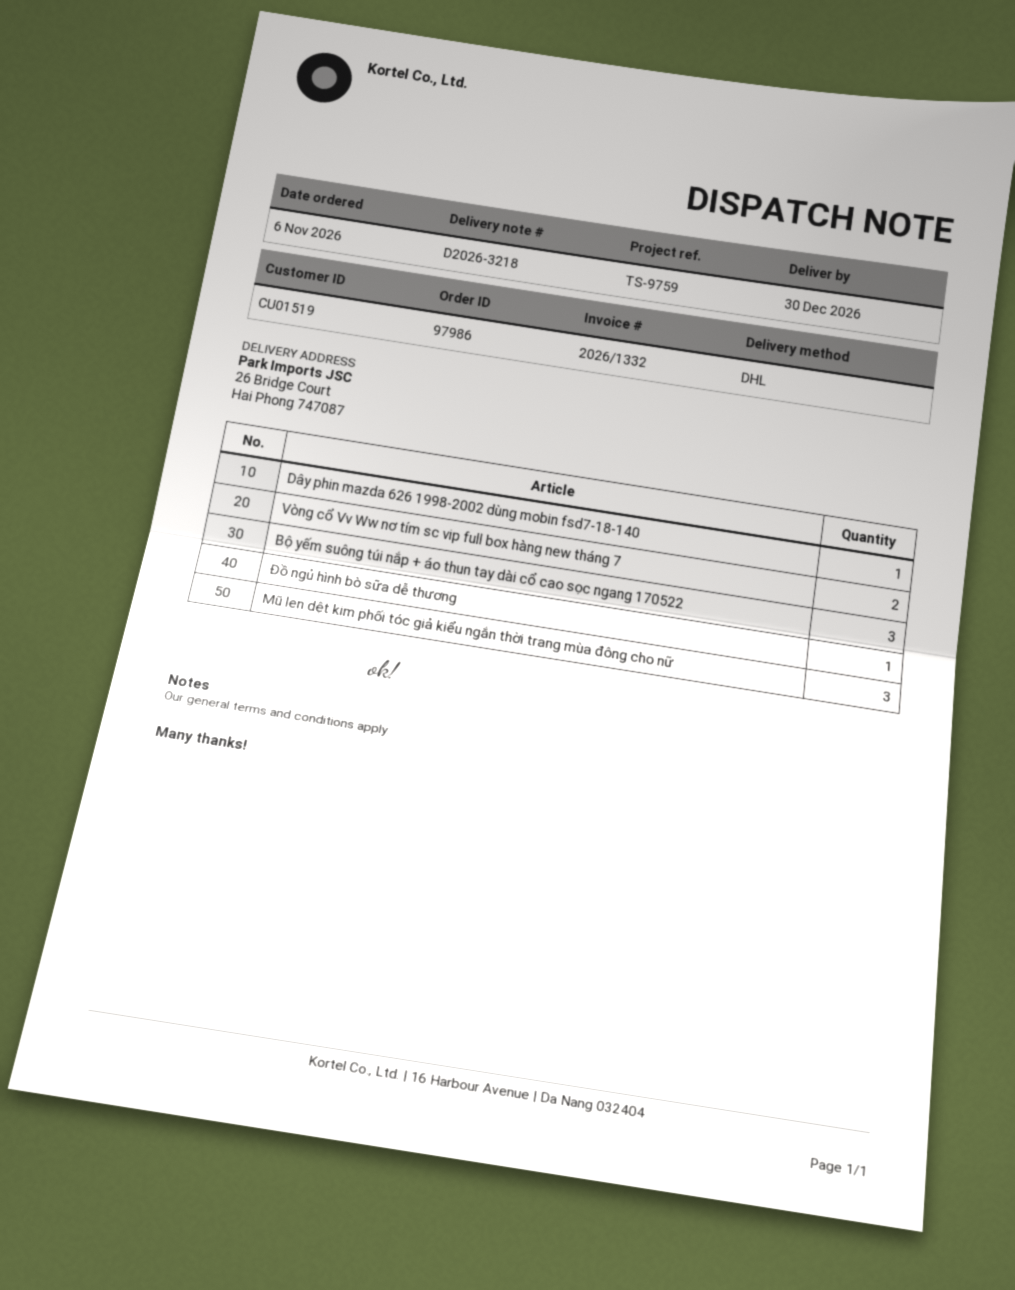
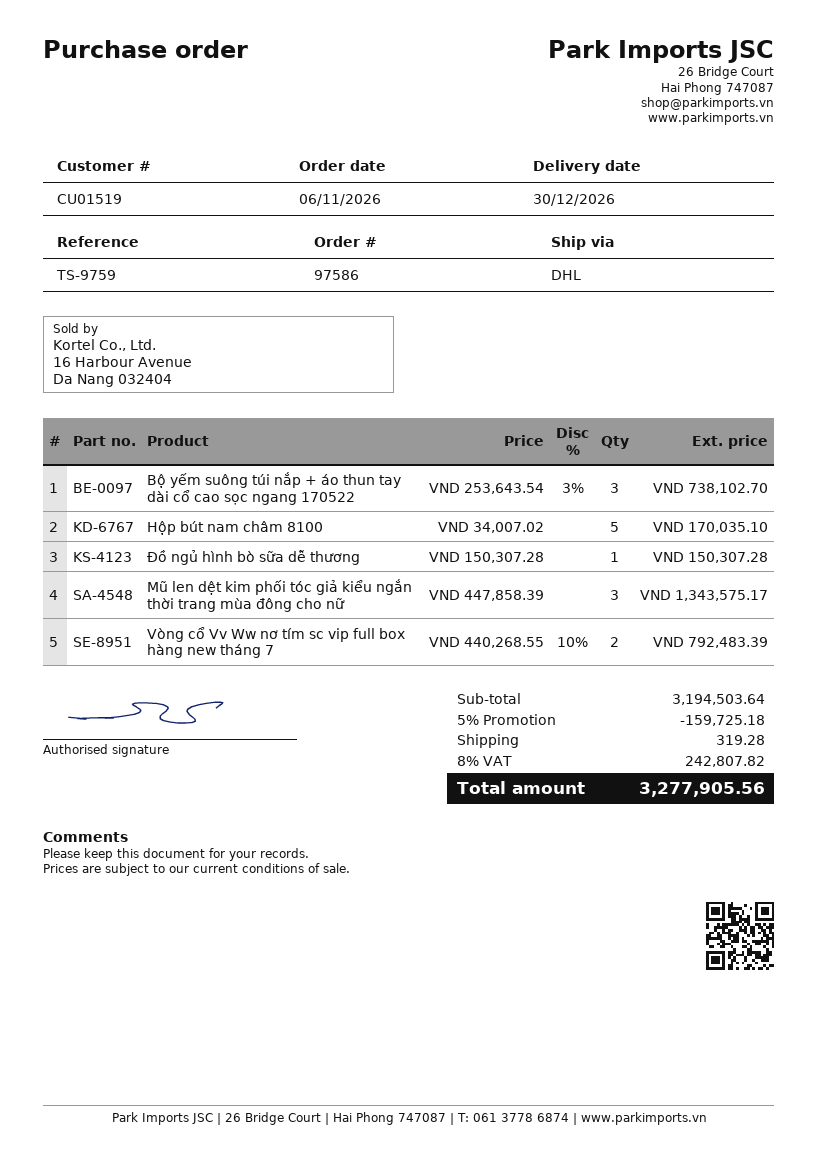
order number: 97986 -> 97586
Dây phin mazda 626 1998-2002 dùng mobin fsd7-18-140: 1 -> none
Hộp bút nam châm 8100: none -> 5

